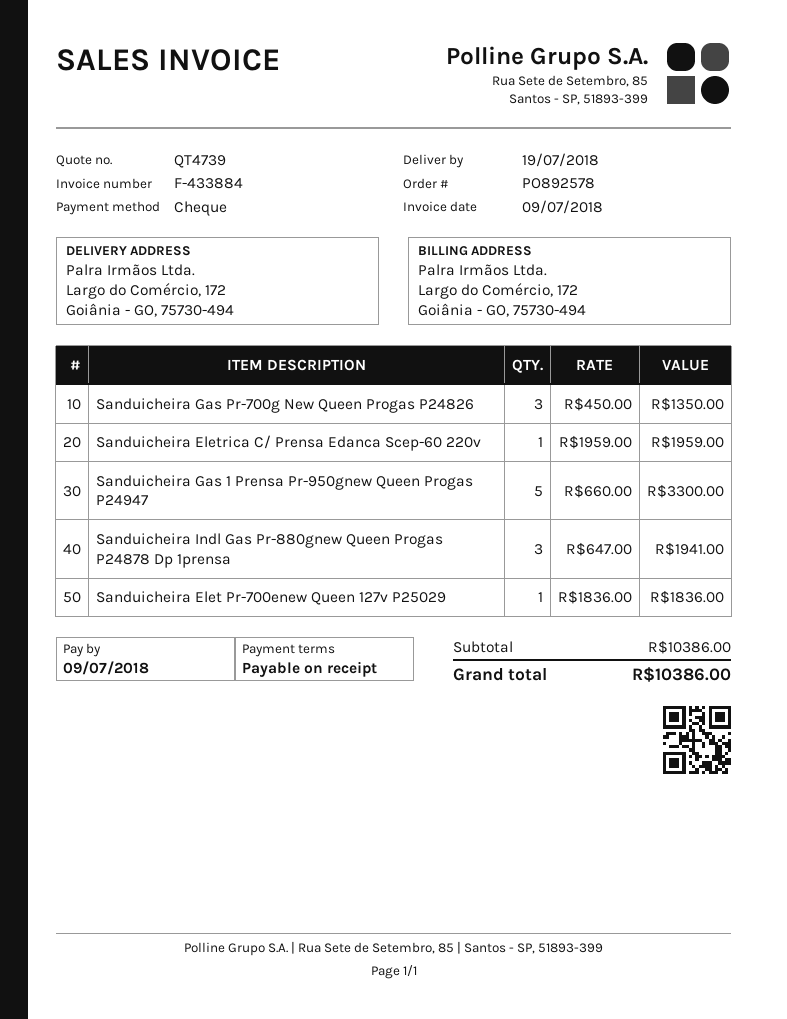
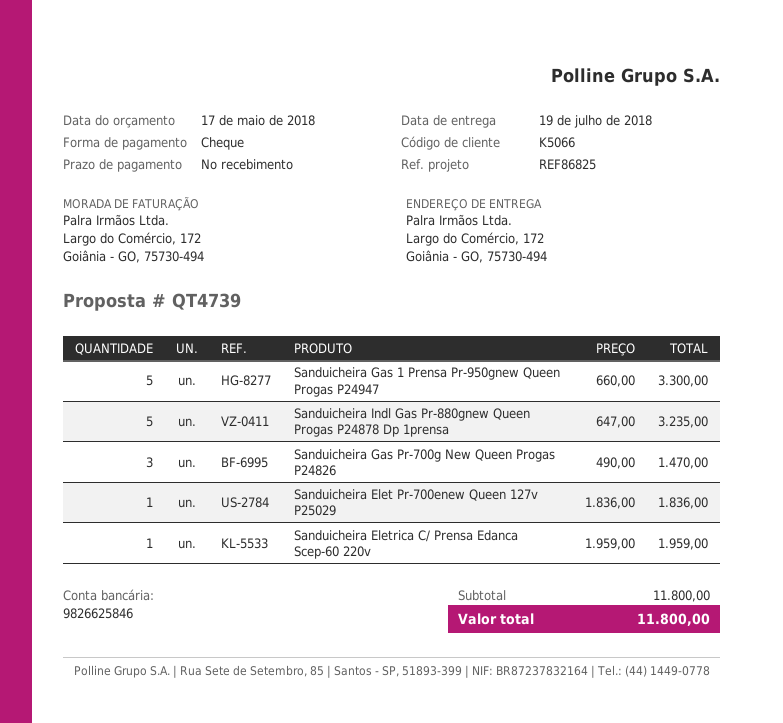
Sanduicheira Gas Pr-700g New Queen Progas P24826: 3 x 450.00 = 1350.00 -> 3 x 490.00 = 1470.00
Sanduicheira Indl Gas Pr-880gnew Queen Progas P24878 Dp 1prensa: 3 x 647.00 = 1941.00 -> 5 x 647.00 = 3235.00
subtotal: 10386.00 -> 11800.00
total: 10386.00 -> 11800.00

